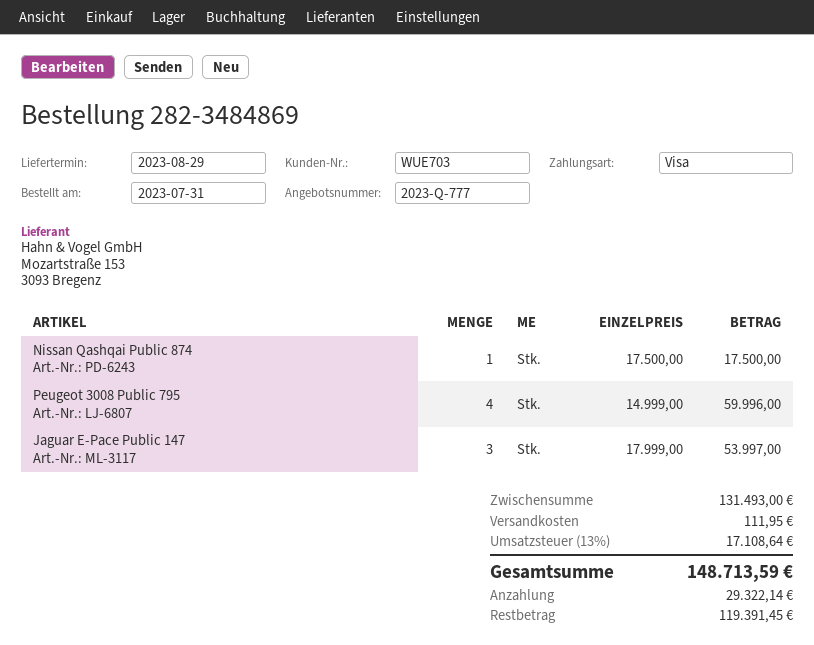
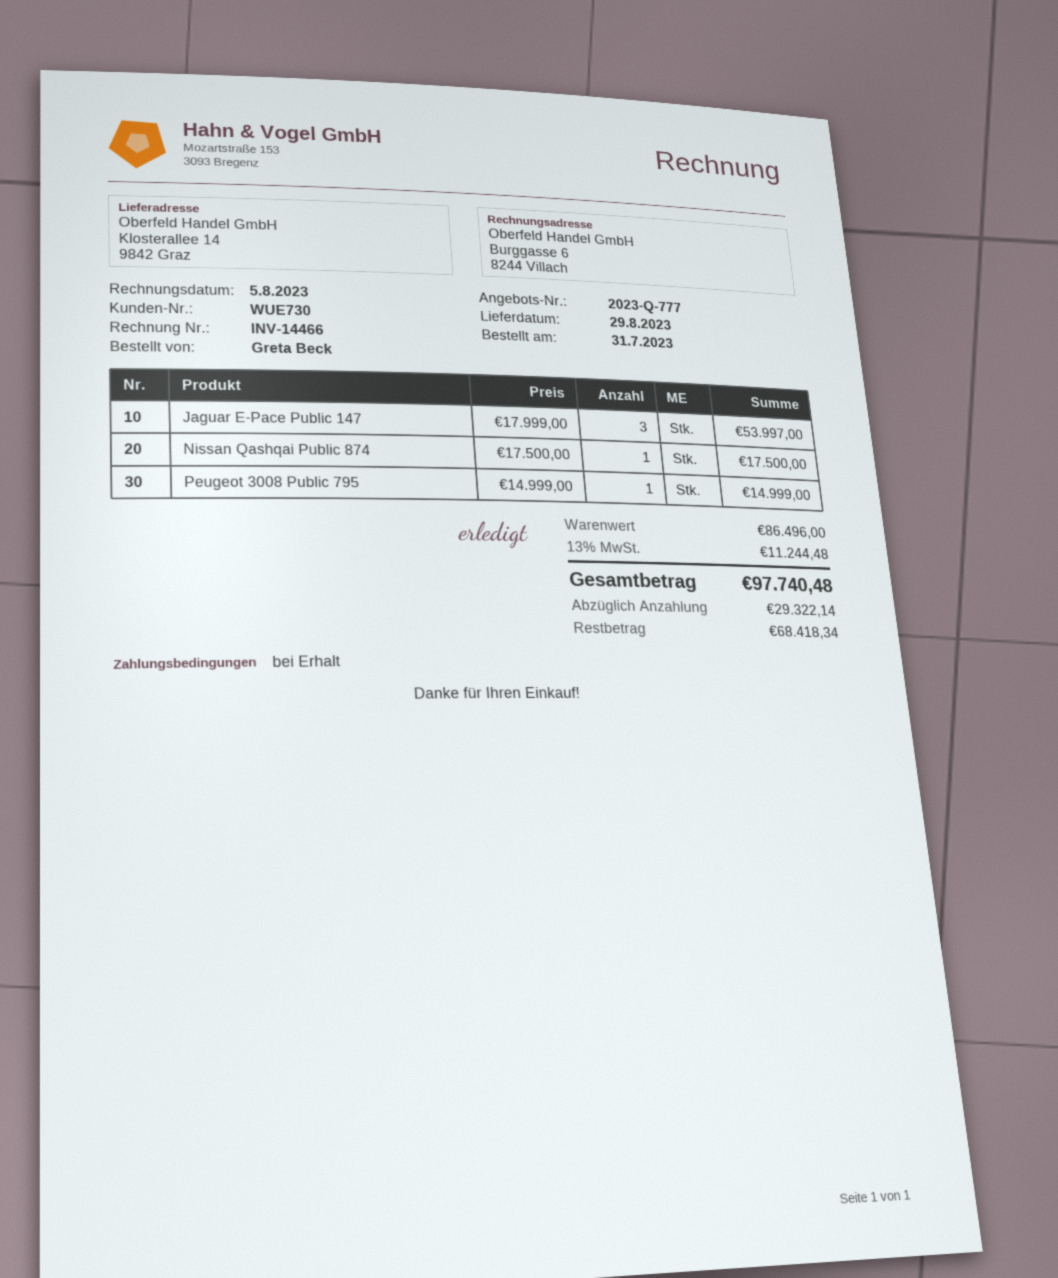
customer number: WUE703 -> WUE730
Peugeot 3008 Public 795: 4 x 14999.00 = 59996.00 -> 1 x 14999.00 = 14999.00
subtotal: 131493.00 -> 86496.00
shipping: 111.95 -> none
tax: 13% = 17108.64 -> 13% = 11244.48
total: 148713.59 -> 97740.48
balance: 119391.45 -> 68418.34

